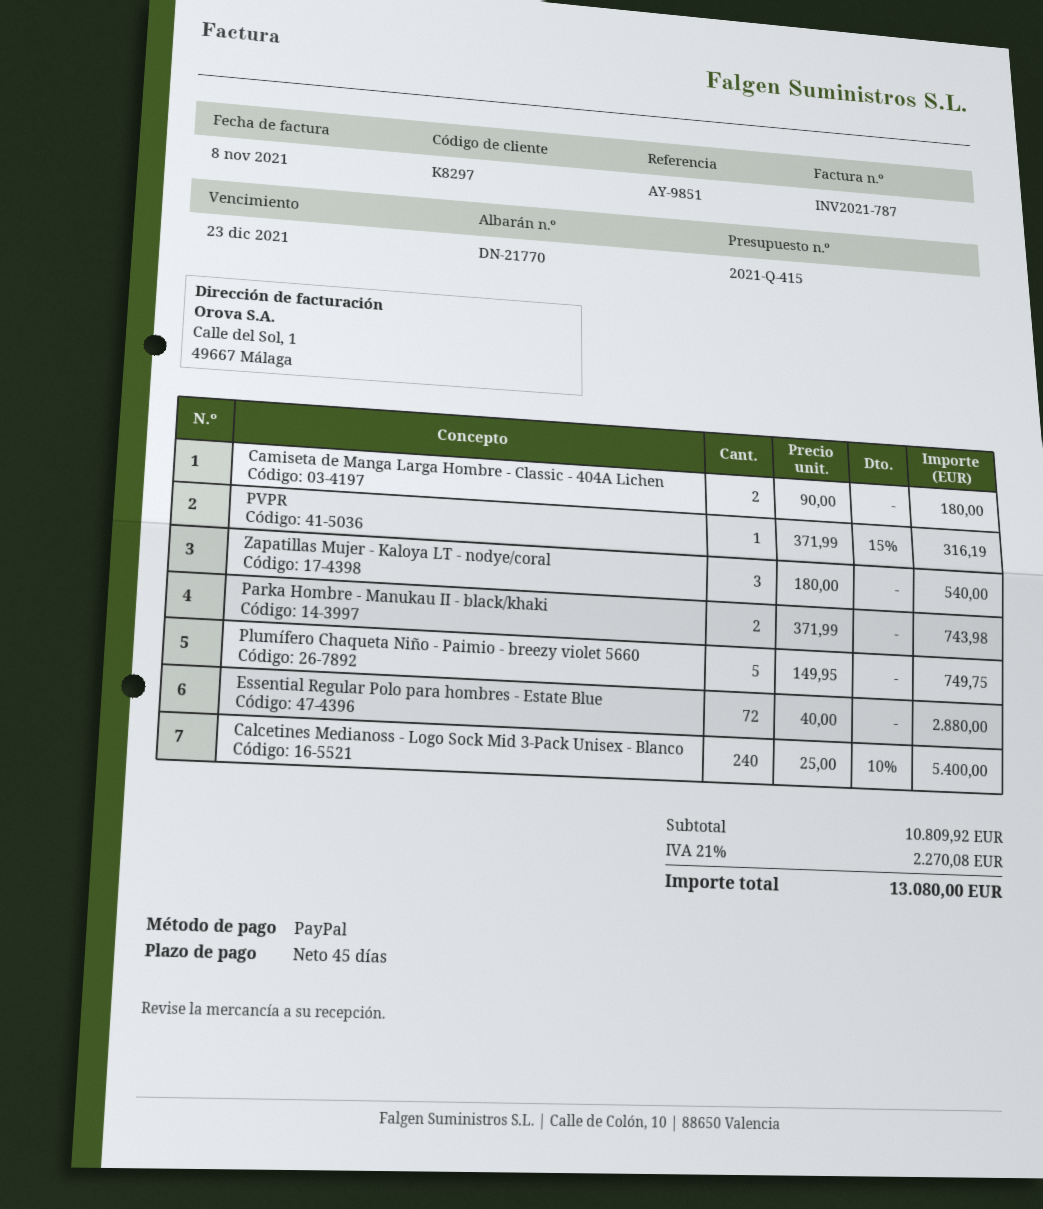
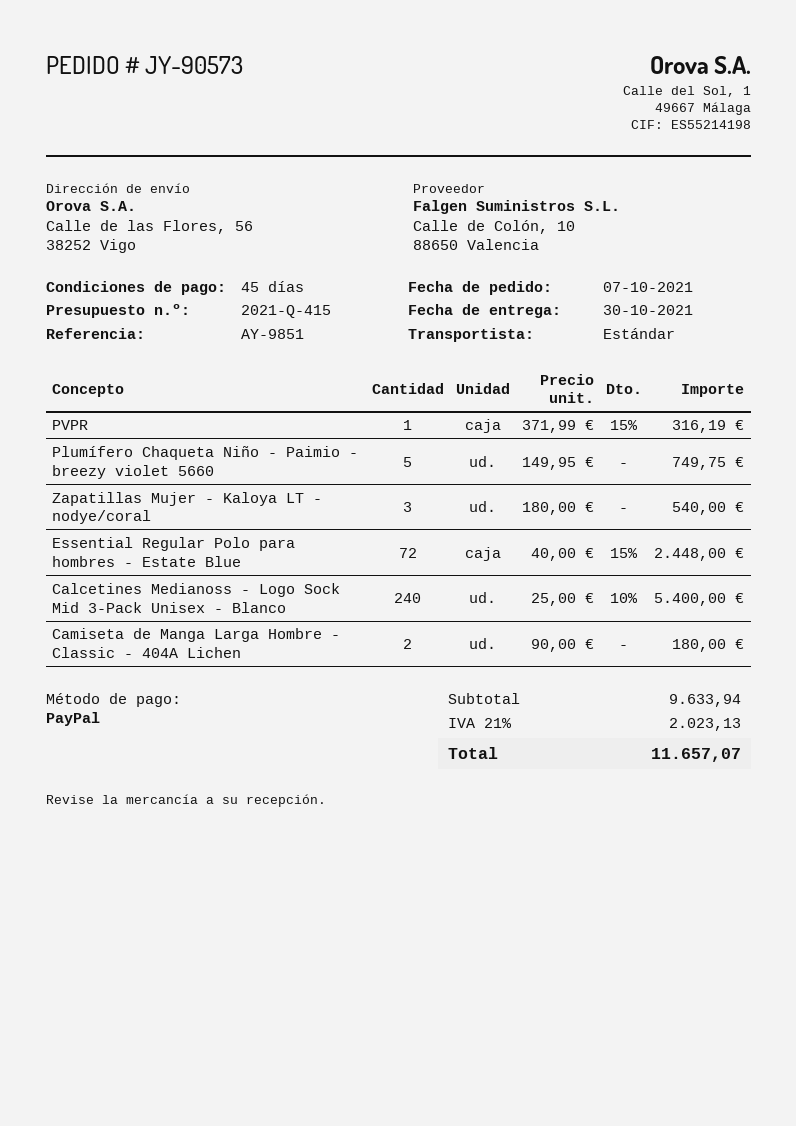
Parka Hombre - Manukau II - black/khaki: 2 x 371.99 = 743.98 -> none
Essential Regular Polo para hombres - Estate Blue: 72 x 40.00 = 2880.00 -> 72 x 40.00 - 15% = 2448.00
subtotal: 10809.92 -> 9633.94
tax: 21% = 2270.08 -> 21% = 2023.13
total: 13080.00 -> 11657.07

